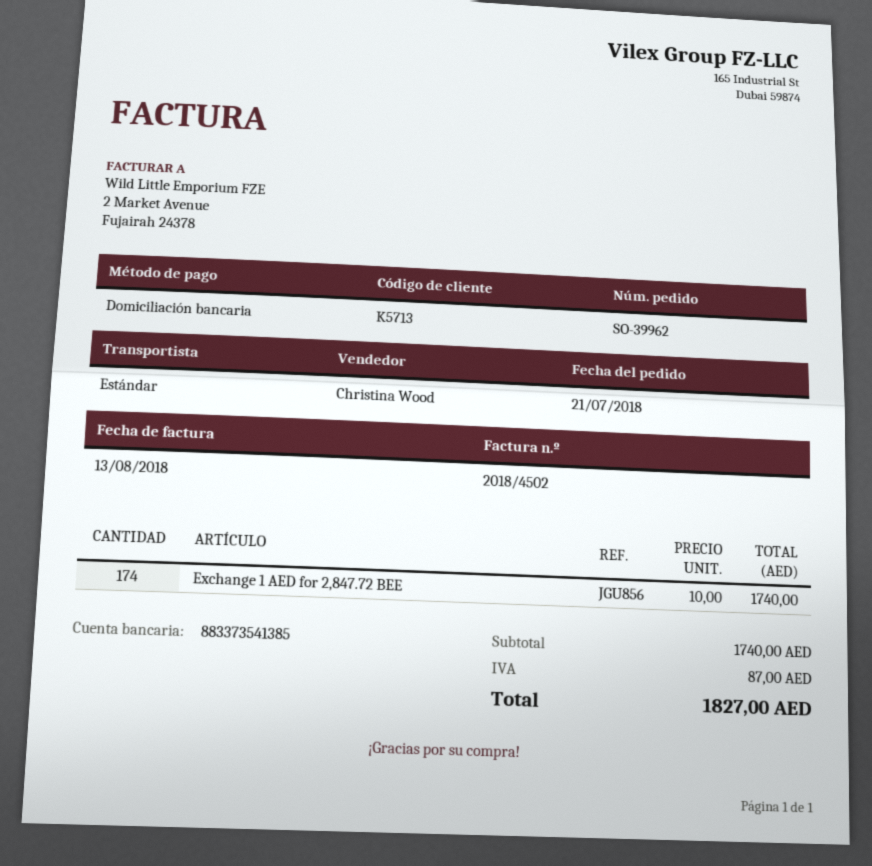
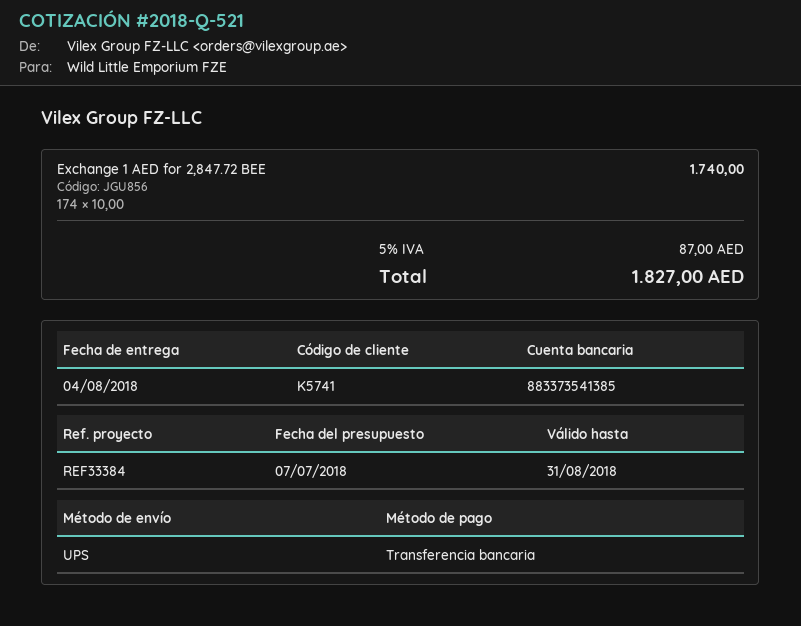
customer number: K5713 -> K5741
payment method: direct debit -> bank transfer
shipping method: standard -> UPS

